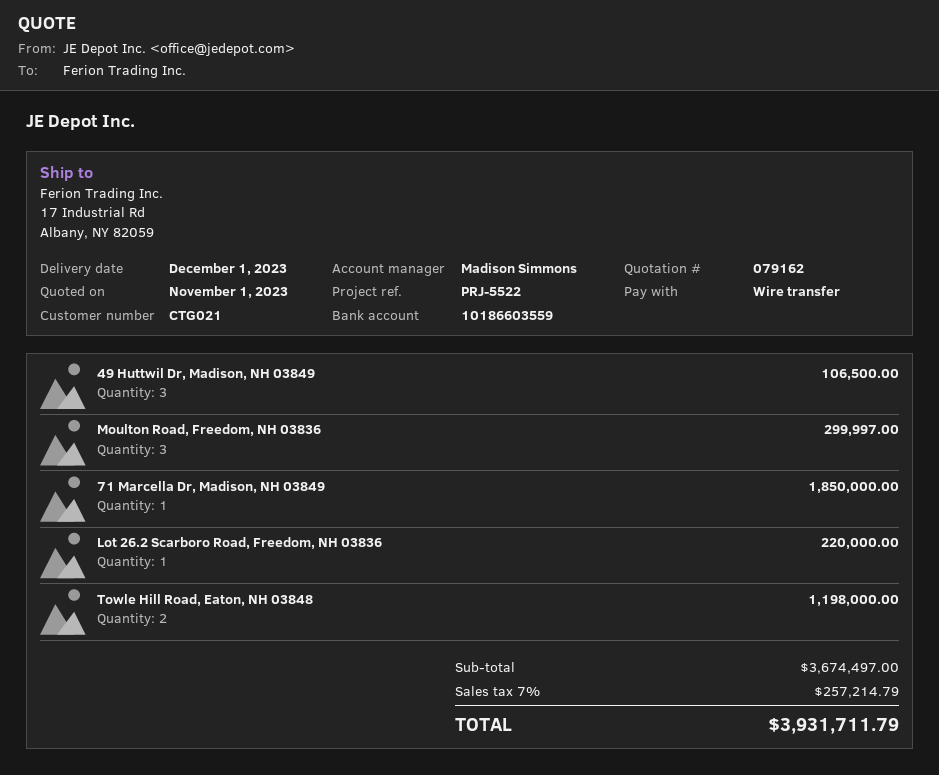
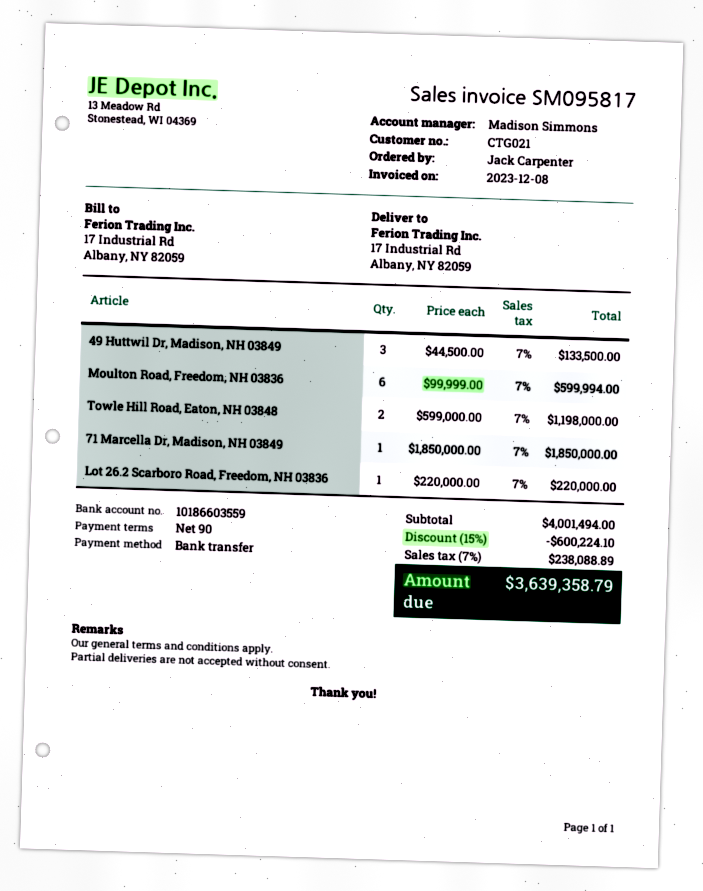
49 Huttwil Dr, Madison, NH 03849: 3 for 106500.00 -> 3 for 133500.00
Moulton Road, Freedom, NH 03836: 3 for 299997.00 -> 6 for 599994.00
subtotal: 3674497.00 -> 4001494.00
discount: none -> 15% = 600224.10
tax: 7% = 257214.79 -> 7% = 238088.89
total: 3931711.79 -> 3639358.79

